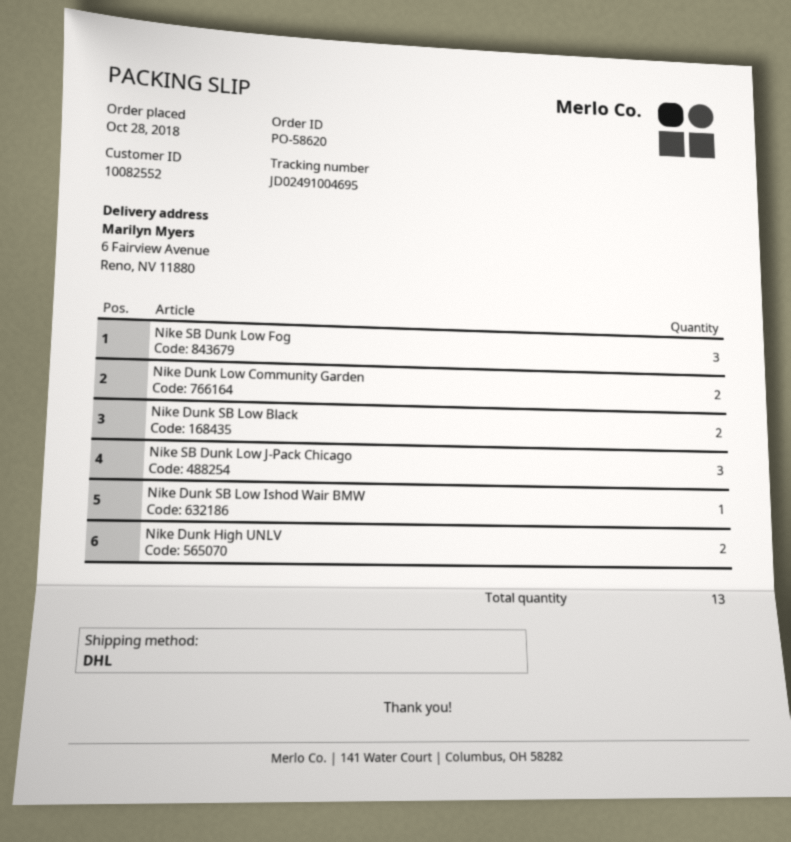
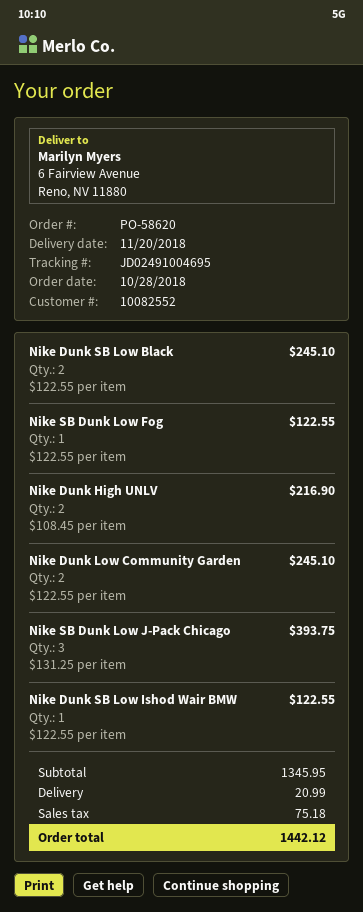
Nike SB Dunk Low Fog: 3 -> 1

